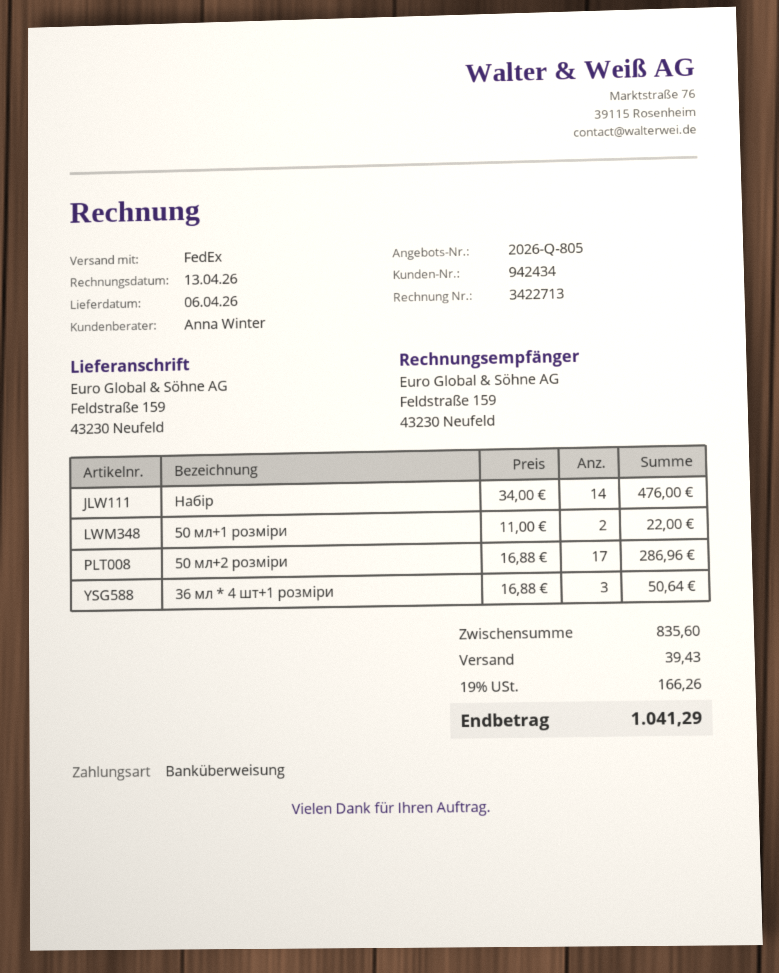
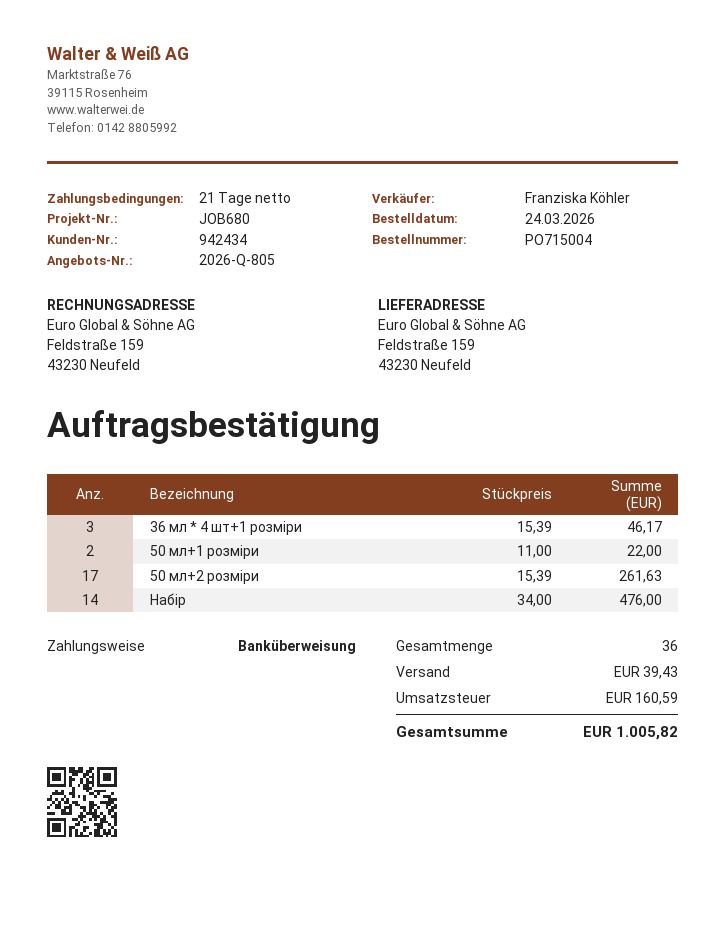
sales rep: Anna Winter -> Franziska Köhler
50 мл+2 розміри: 17 x 16.88 = 286.96 -> 17 x 15.39 = 261.63
36 мл * 4 шт+1 розміри: 3 x 16.88 = 50.64 -> 3 x 15.39 = 46.17
tax: 166.26 -> 160.59
total: 1041.29 -> 1005.82

